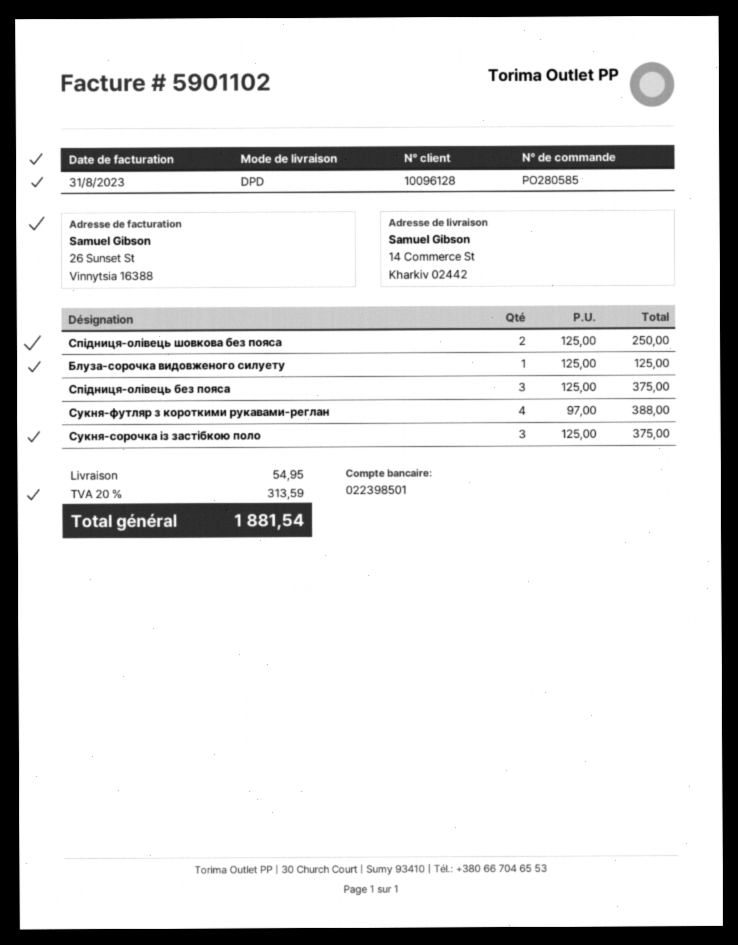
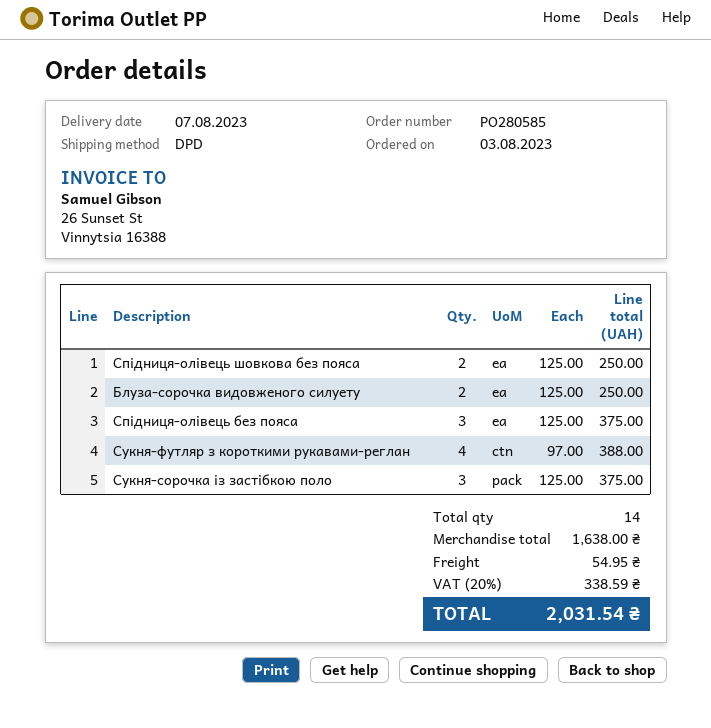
Блуза-сорочка видовженого силуету: 1 x 125.00 = 125.00 -> 2 x 125.00 = 250.00
tax: 20% = 313.59 -> 20% = 338.59
total: 1881.54 -> 2031.54

